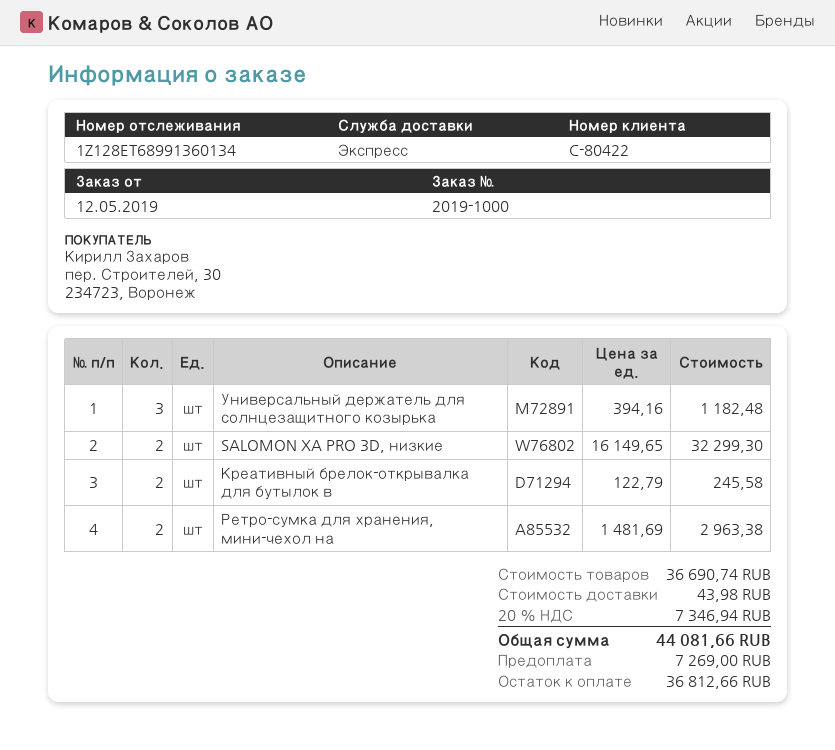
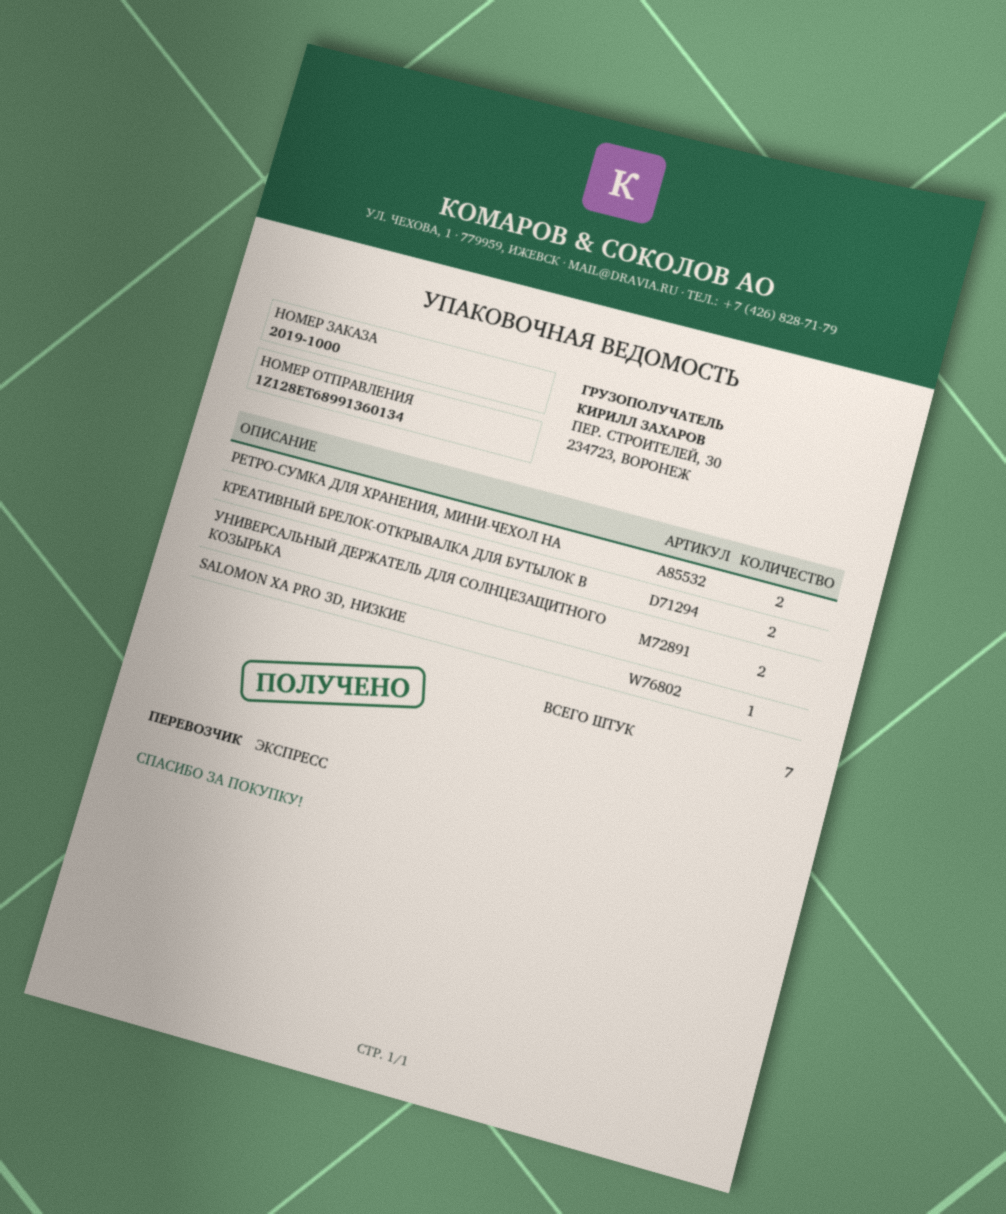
Универсальный держатель для солнцезащитного козырька: 3 -> 2
SALOMON XA PRO 3D, низкие: 2 -> 1

